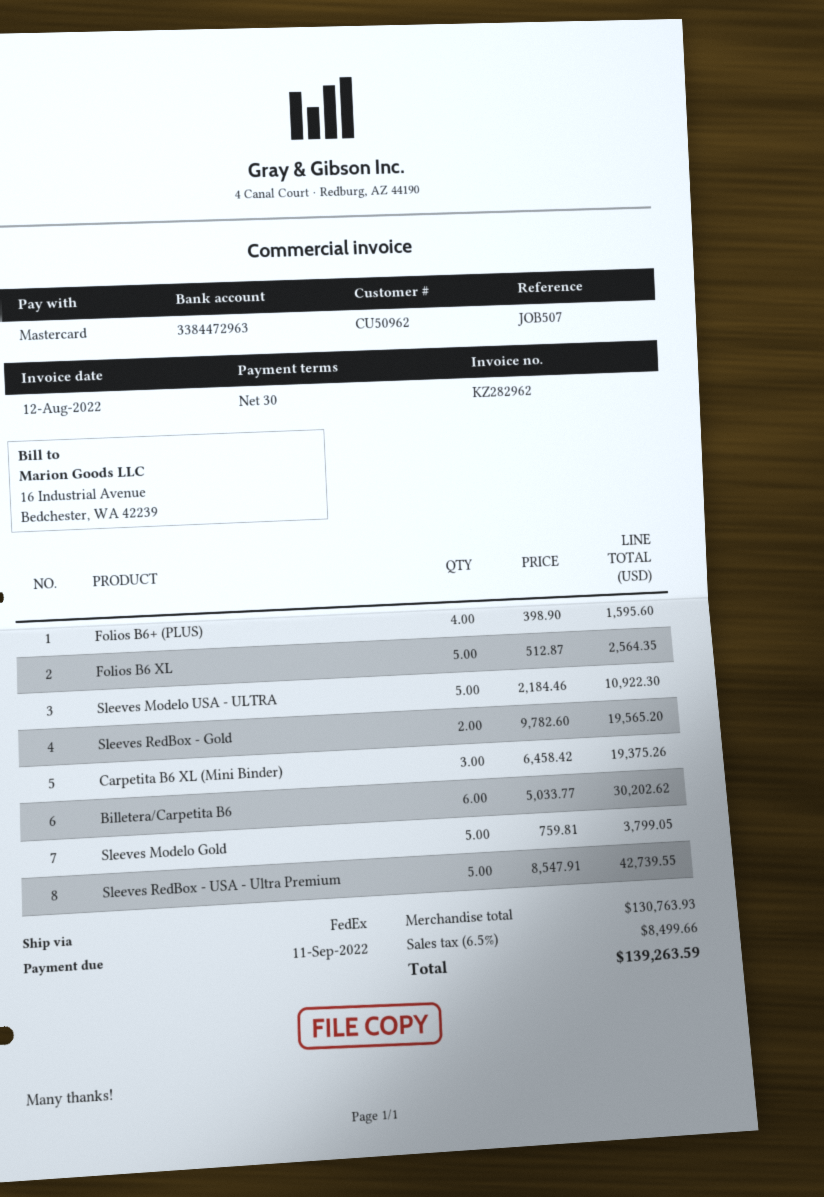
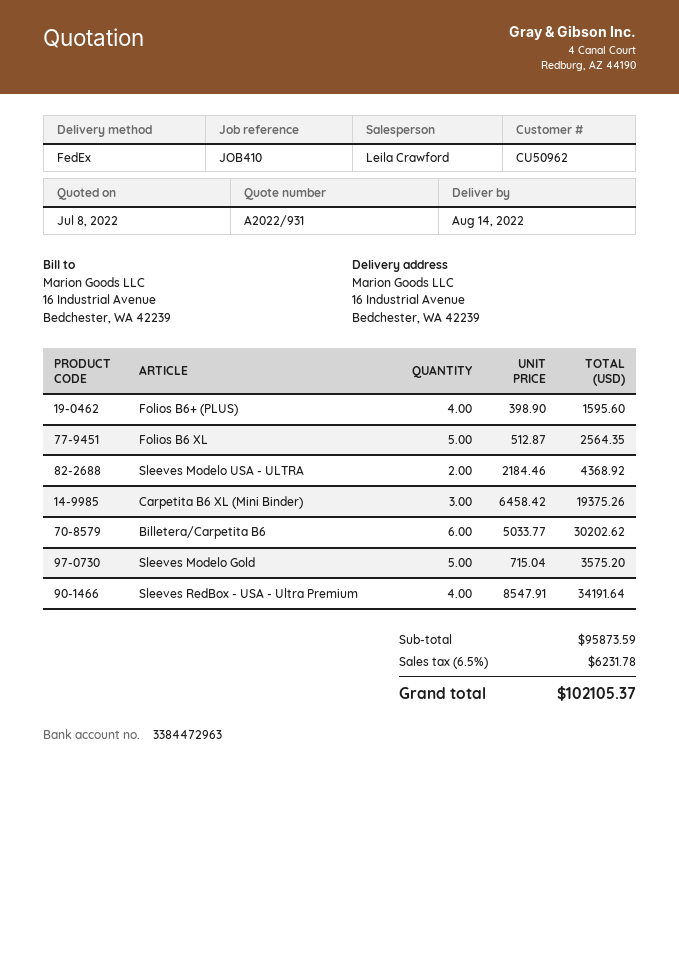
reference: JOB507 -> JOB410
Sleeves Modelo USA - ULTRA: 5 x 2184.46 = 10922.30 -> 2 x 2184.46 = 4368.92
Sleeves RedBox - Gold: 2 x 9782.60 = 19565.20 -> none
Sleeves Modelo Gold: 5 x 759.81 = 3799.05 -> 5 x 715.04 = 3575.20
Sleeves RedBox - USA - Ultra Premium: 5 x 8547.91 = 42739.55 -> 4 x 8547.91 = 34191.64
subtotal: 130763.93 -> 95873.59
tax: 6.5% = 8499.66 -> 6.5% = 6231.78
total: 139263.59 -> 102105.37

